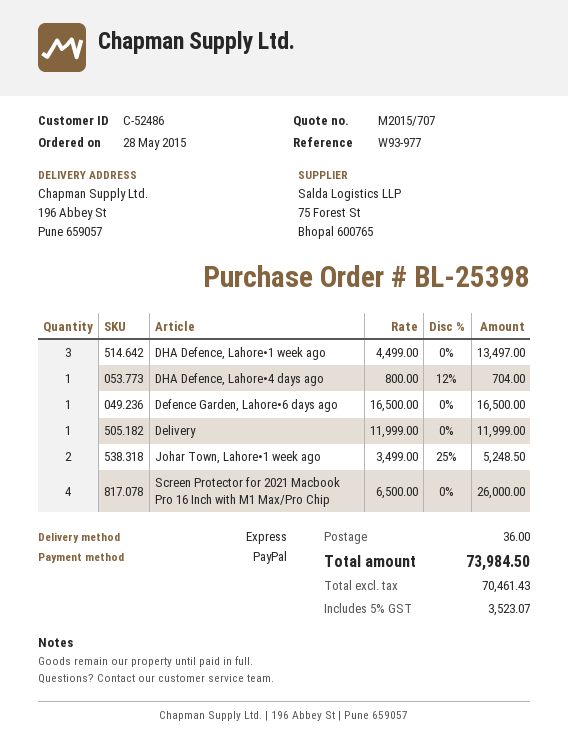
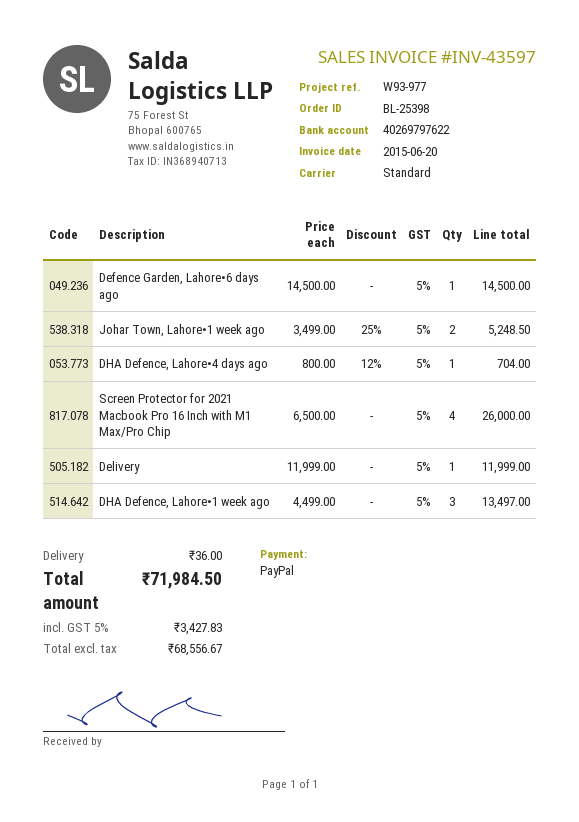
shipping method: express -> standard
Defence Garden, Lahore•6 days ago: 1 x 16500.00 = 16500.00 -> 1 x 14500.00 = 14500.00
net: 70461.43 -> 68556.67
tax: 5% = 3523.07 -> 5% = 3427.83
total: 73984.50 -> 71984.50

